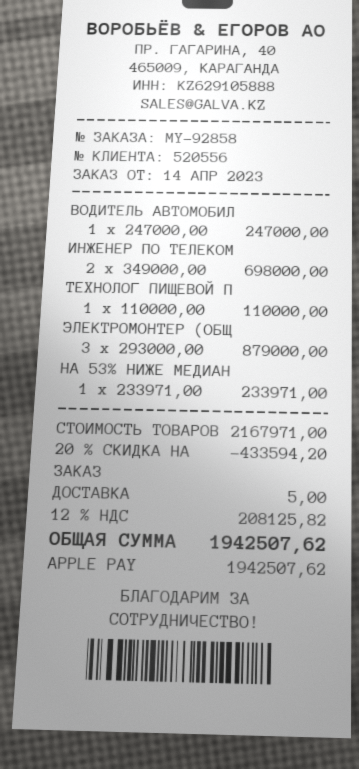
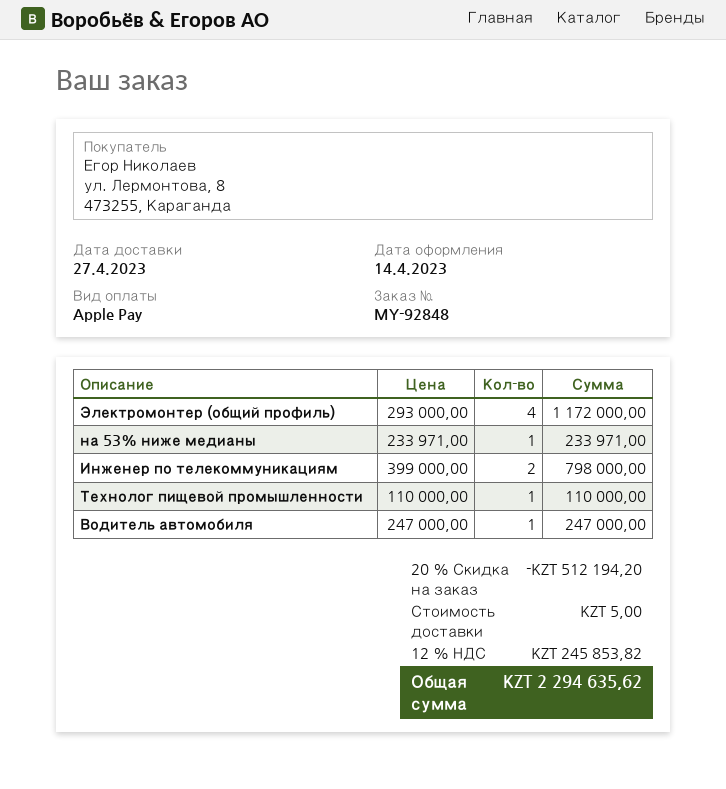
order number: MY-92858 -> MY-92848
ИНЖЕНЕР ПО ТЕЛЕКОМ: 2 x 349000.00 = 698000.00 -> 2 x 399000.00 = 798000.00
ЭЛЕКТРОМОНТЕР (ОБЩ: 3 x 293000.00 = 879000.00 -> 4 x 293000.00 = 1172000.00
discount: 20% = 433594.20 -> 20% = 512194.20
tax: 12% = 208125.82 -> 12% = 245853.82
total: 1942507.62 -> 2294635.62

